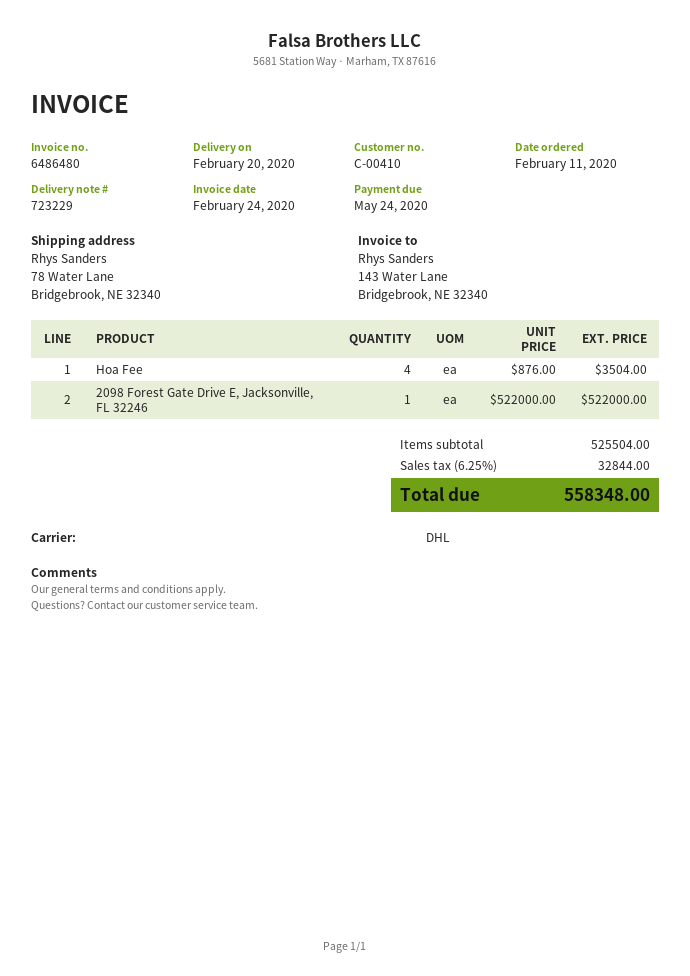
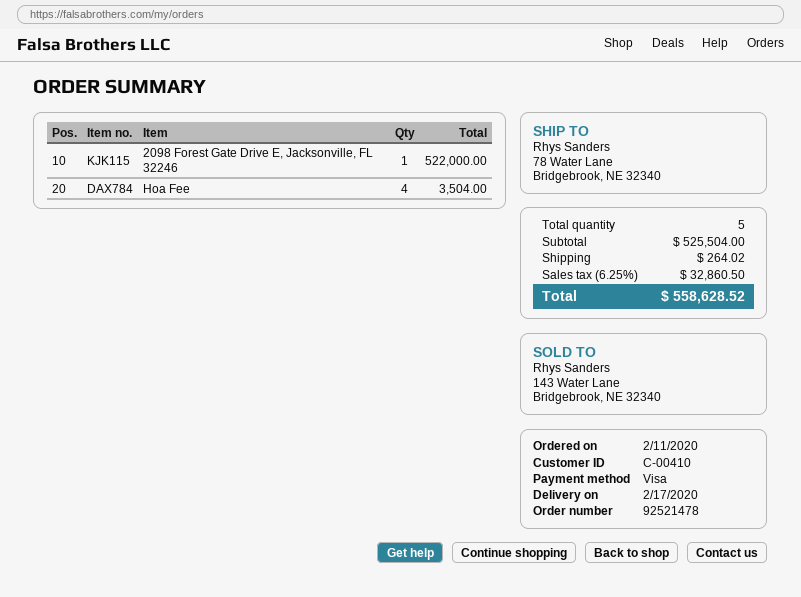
delivery date: 2020-02-20 -> 2020-02-17
shipping: none -> 264.02
tax: 6.25% = 32844.00 -> 6.25% = 32860.50
total: 558348.00 -> 558628.52

